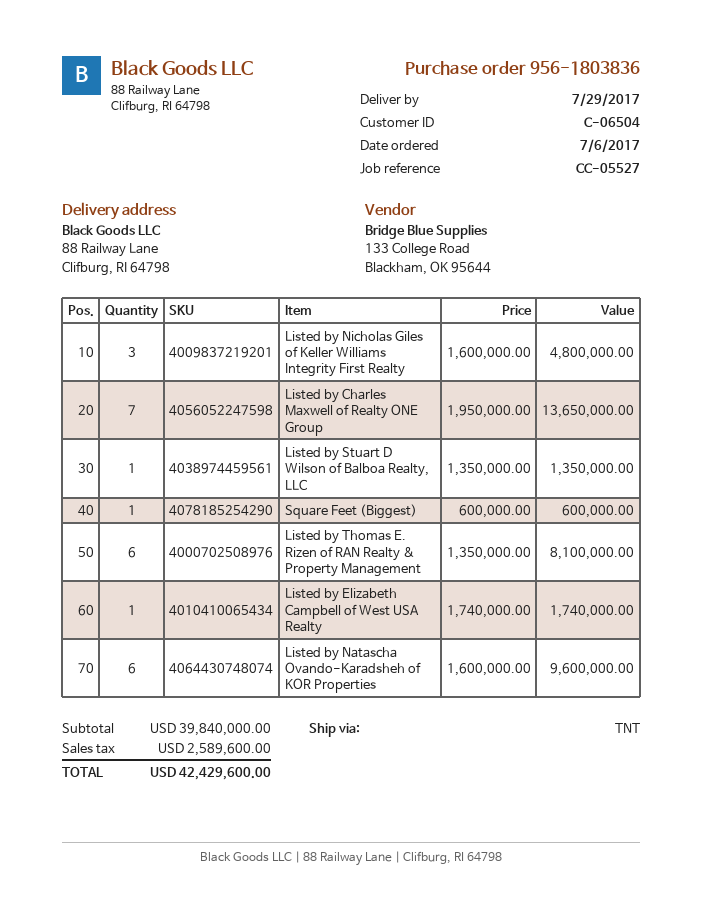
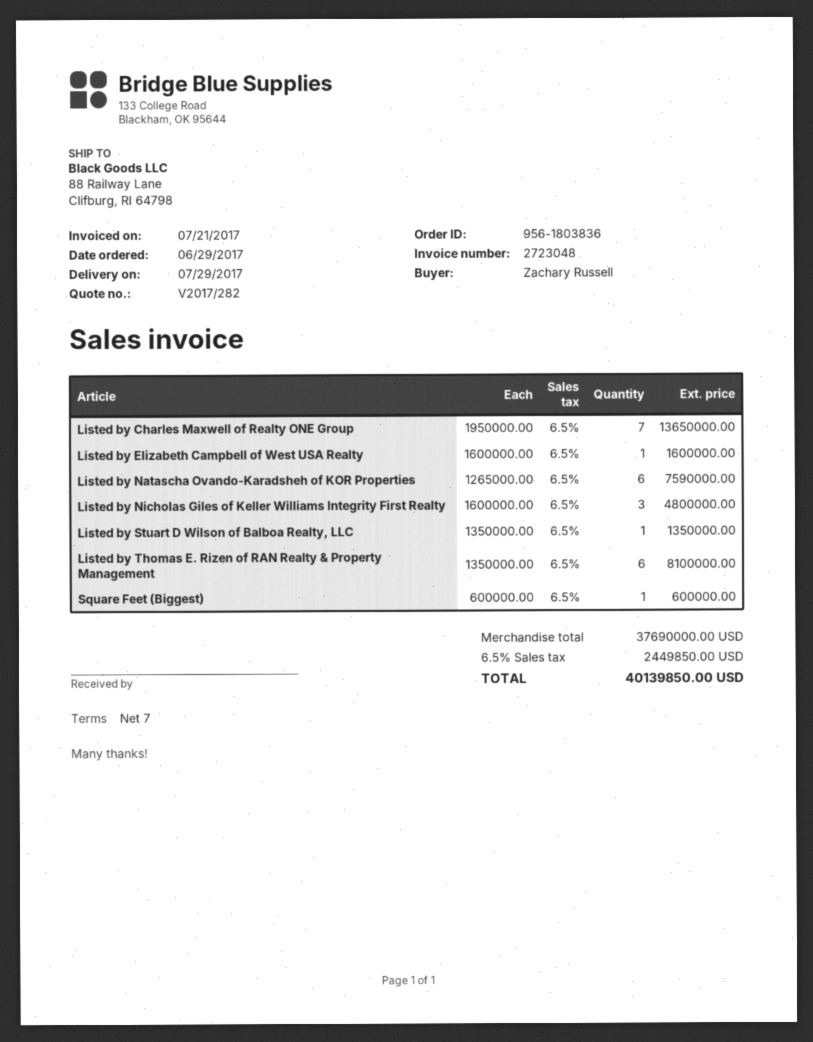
order date: 2017-07-06 -> 2017-06-29
Listed by Elizabeth Campbell of West USA Realty: 1 x 1740000.00 = 1740000.00 -> 1 x 1600000.00 = 1600000.00
Listed by Natascha Ovando-Karadsheh of KOR Properties: 6 x 1600000.00 = 9600000.00 -> 6 x 1265000.00 = 7590000.00
subtotal: 39840000.00 -> 37690000.00
tax: 2589600.00 -> 2449850.00
total: 42429600.00 -> 40139850.00

